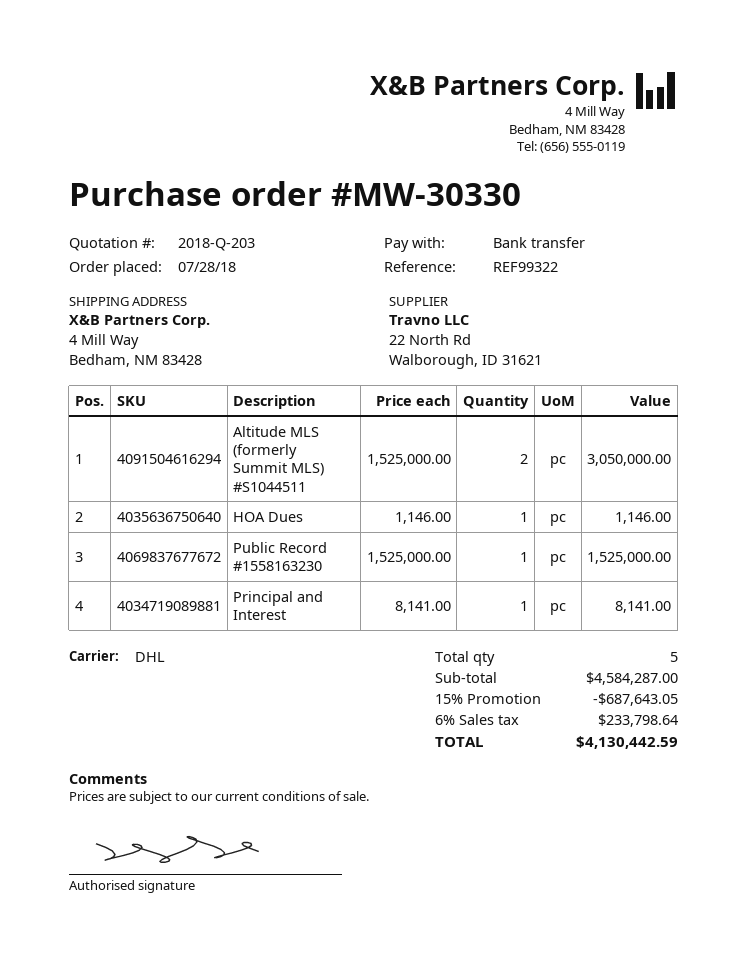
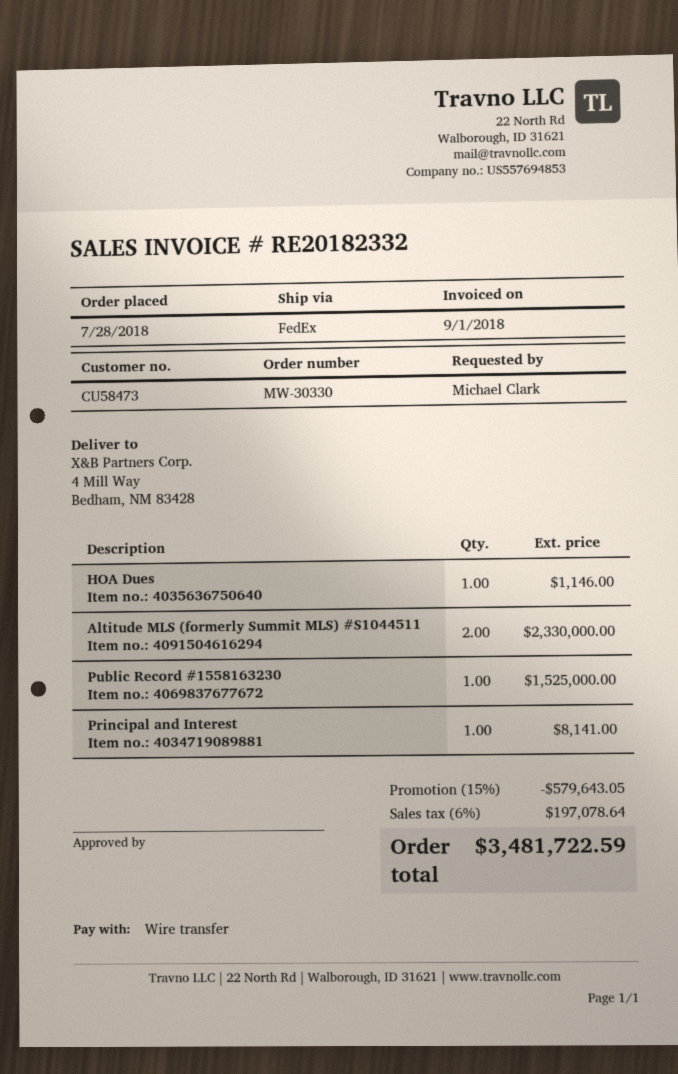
shipping method: DHL -> FedEx
Altitude MLS (formerly Summit MLS) #S1044511: 2 for 3050000.00 -> 2 for 2330000.00
discount: 15% = 687643.05 -> 15% = 579643.05
tax: 6% = 233798.64 -> 6% = 197078.64
total: 4130442.59 -> 3481722.59

